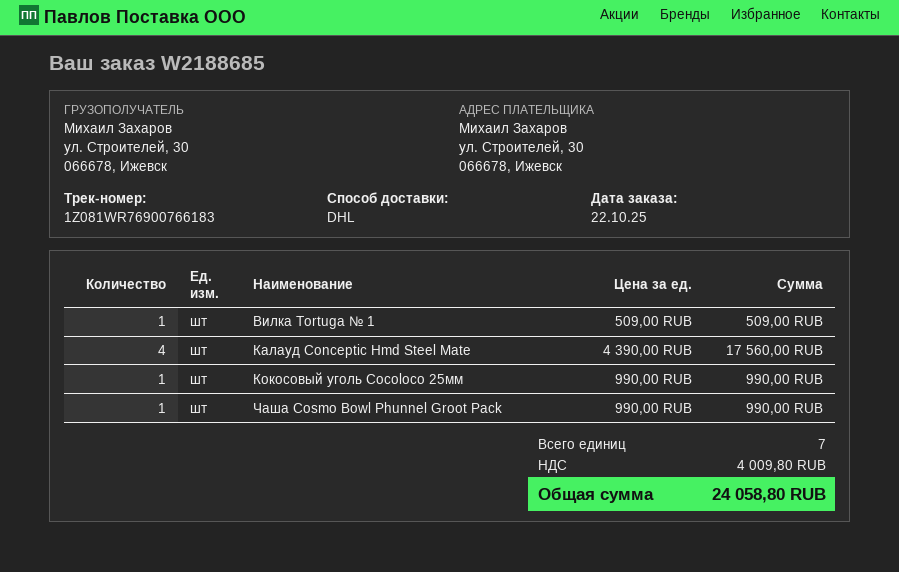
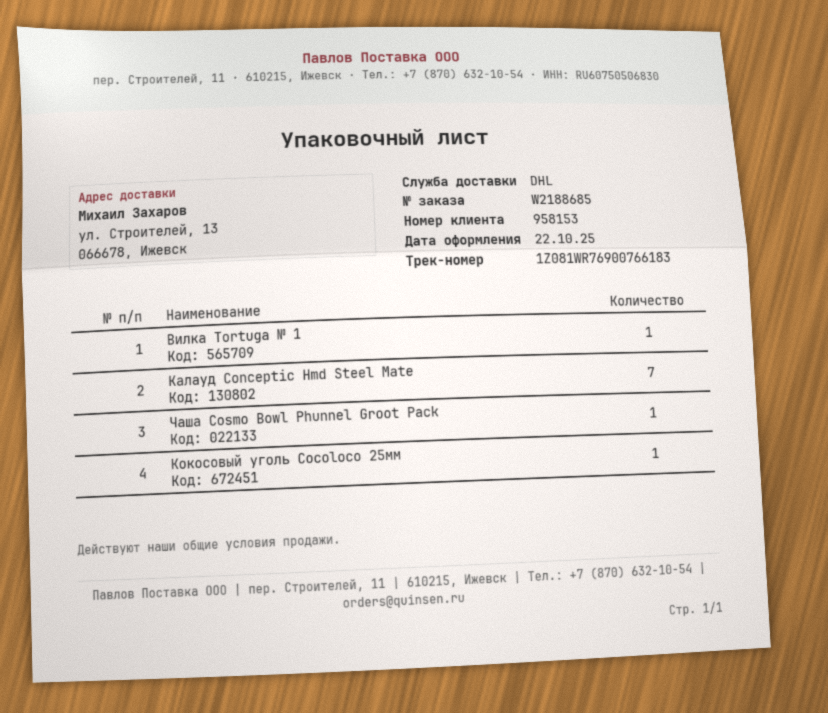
ship to: ул. Строителей, 30, 066678, Ижевск -> ул. Строителей, 13, 066678, Ижевск
Калауд Conceptic Hmd Steel Mate: 4 -> 7

